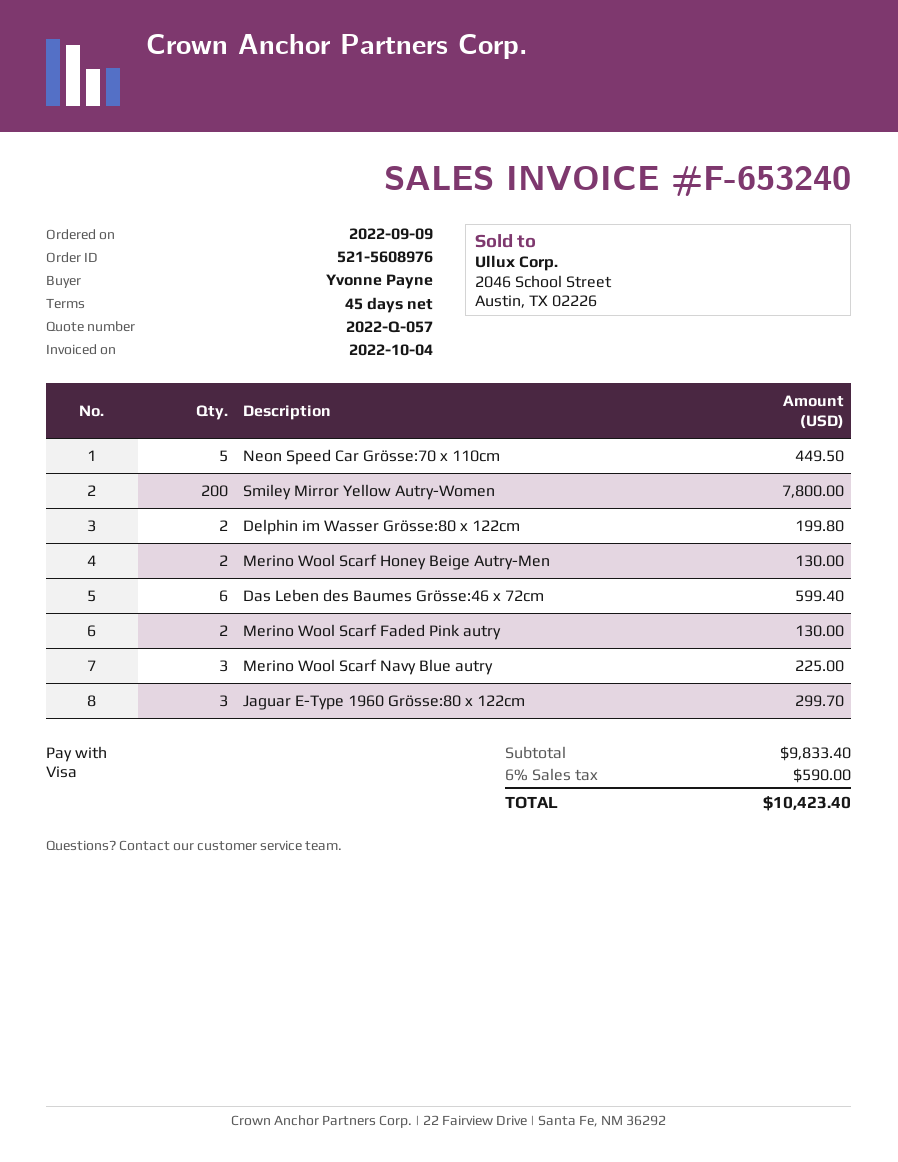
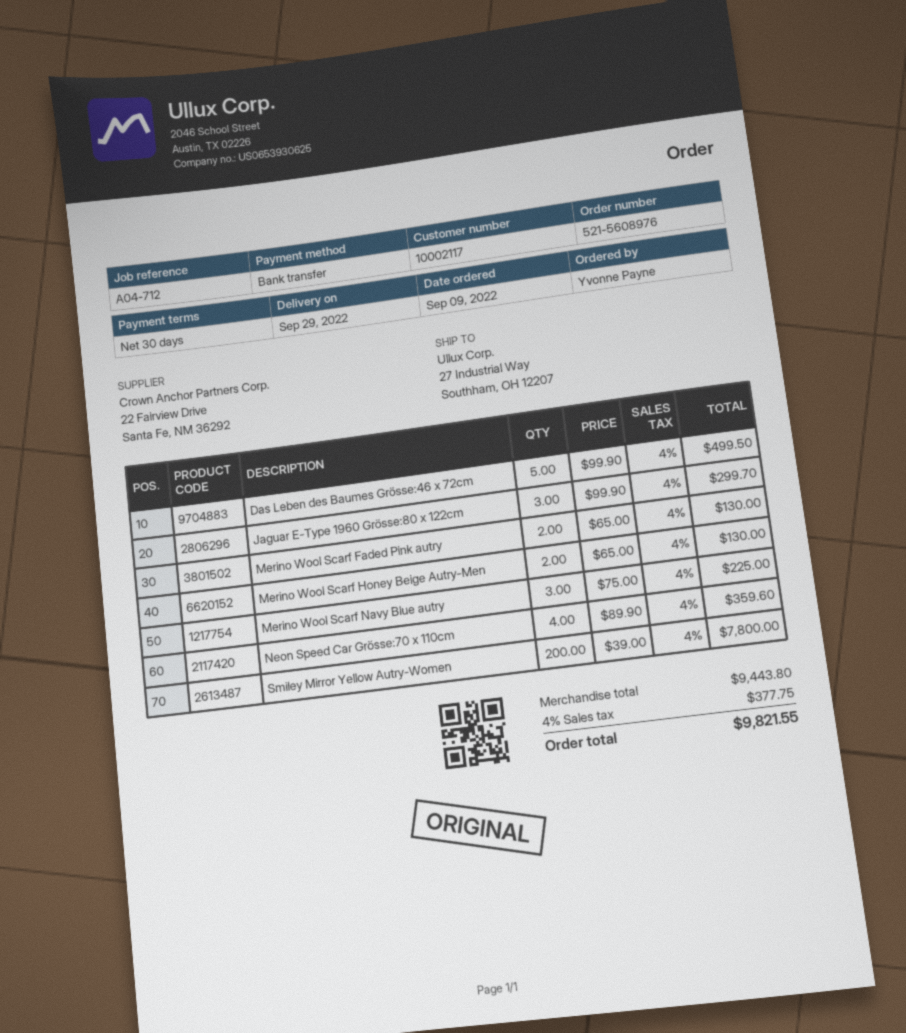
payment terms: 45 days -> 30 days
payment method: Visa -> bank transfer
Neon Speed Car Grösse:70 x 110cm: 5 for 449.50 -> 4 for 359.60
Delphin im Wasser Grösse:80 x 122cm: 2 for 199.80 -> none
Das Leben des Baumes Grösse:46 x 72cm: 6 for 599.40 -> 5 for 499.50
subtotal: 9833.40 -> 9443.80
tax: 6% = 590.00 -> 4% = 377.75
total: 10423.40 -> 9821.55

